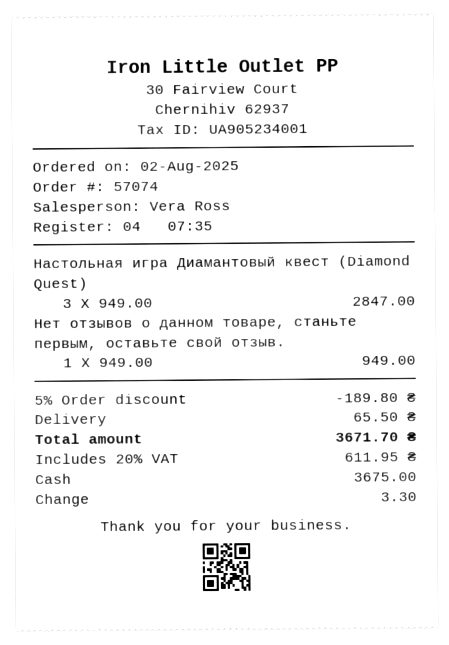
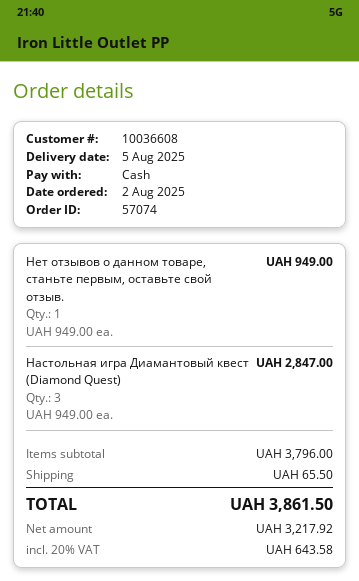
discount: 5% = 189.80 -> none
tax: 20% = 611.95 -> 20% = 643.58
total: 3671.70 -> 3861.50

